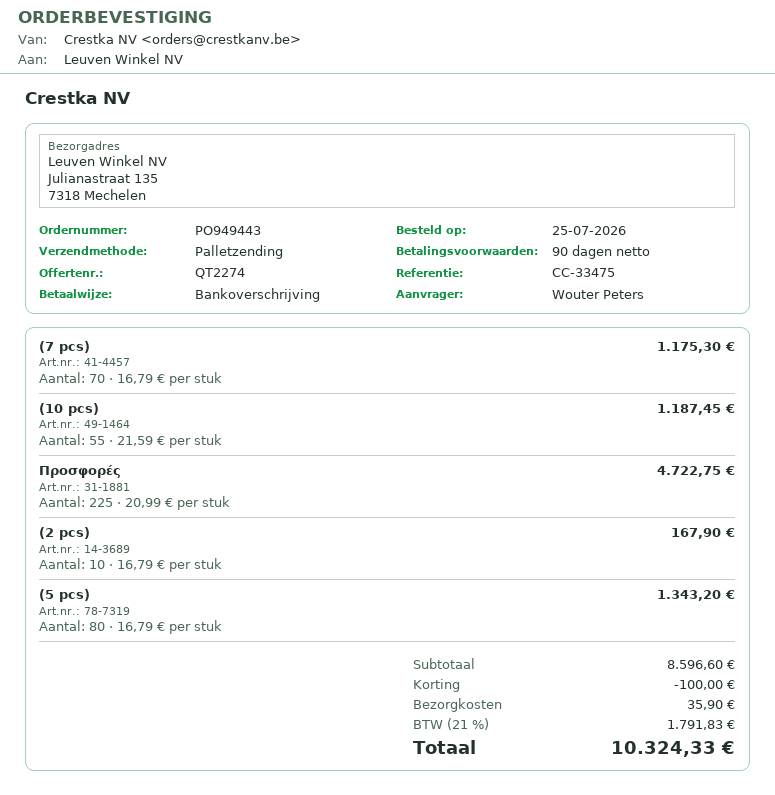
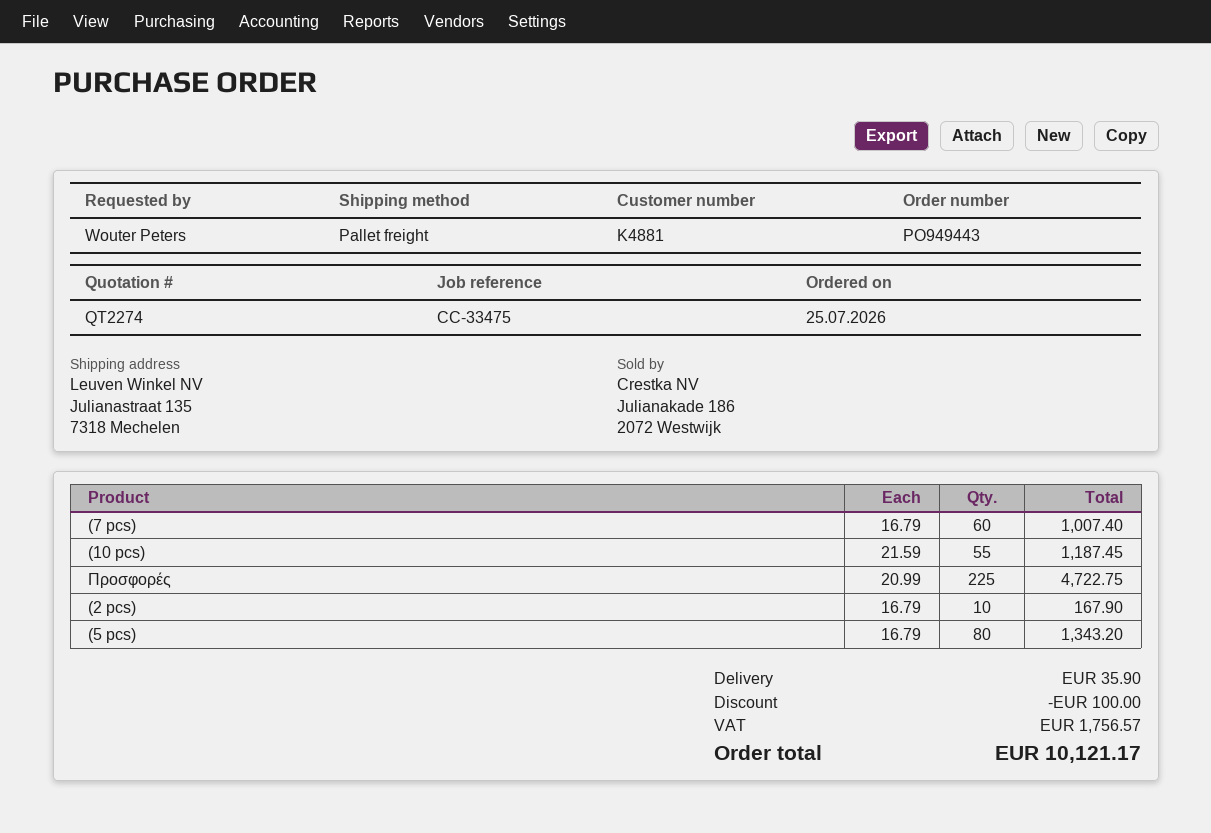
(7 pcs): 70 x 16.79 = 1175.30 -> 60 x 16.79 = 1007.40
tax: 1791.83 -> 1756.57
total: 10324.33 -> 10121.17

